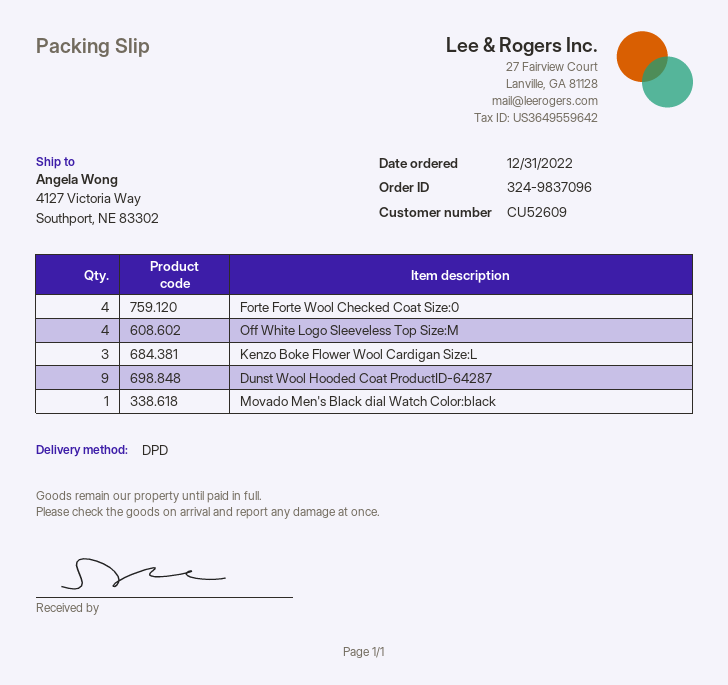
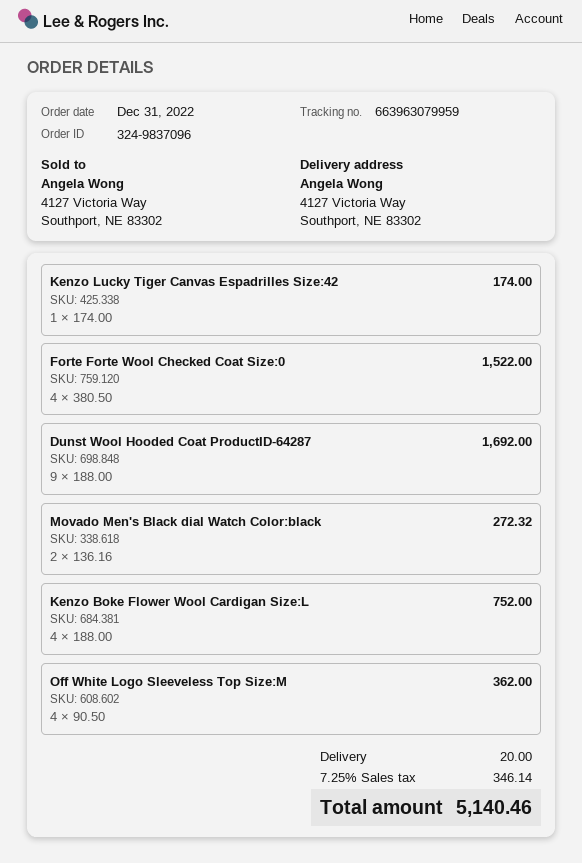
Kenzo Boke Flower Wool Cardigan Size:L: 3 -> 4
Movado Men's Black dial Watch Color:black: 1 -> 2
Kenzo Lucky Tiger Canvas Espadrilles Size:42: none -> 1

